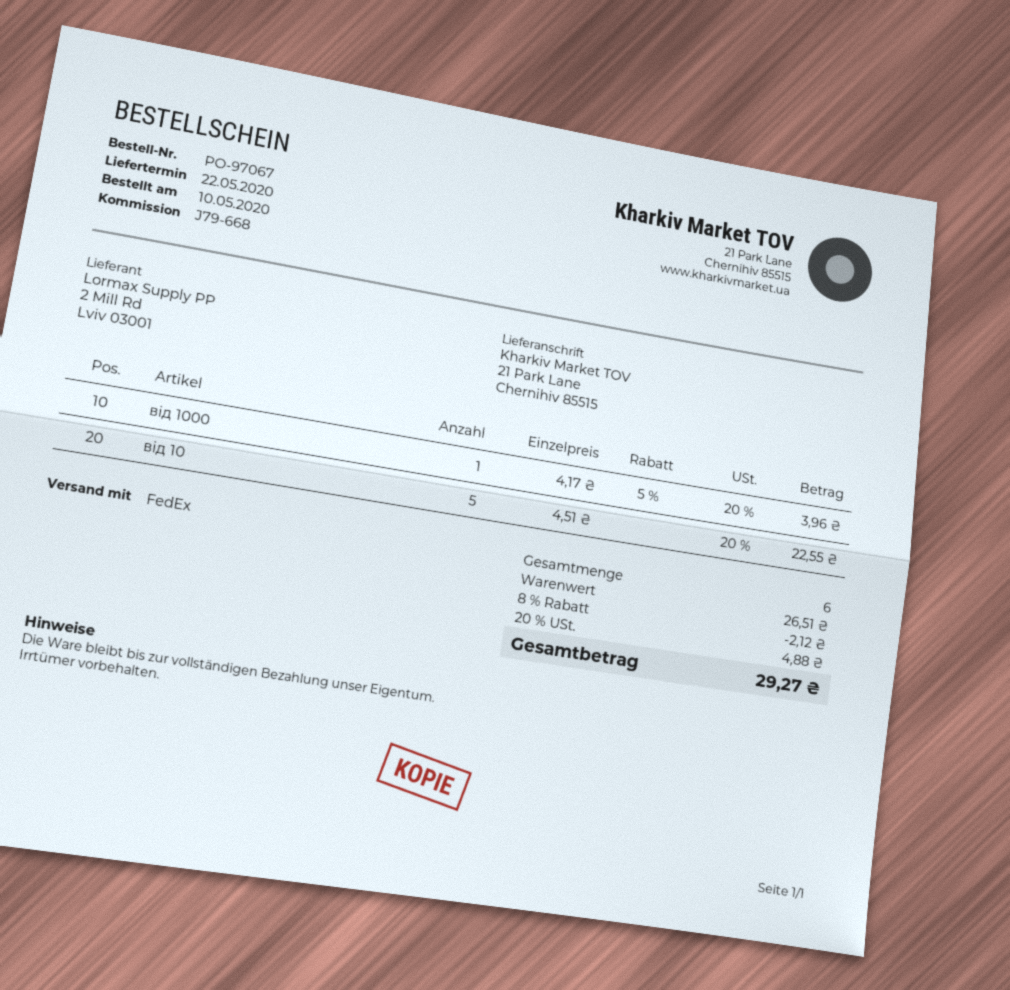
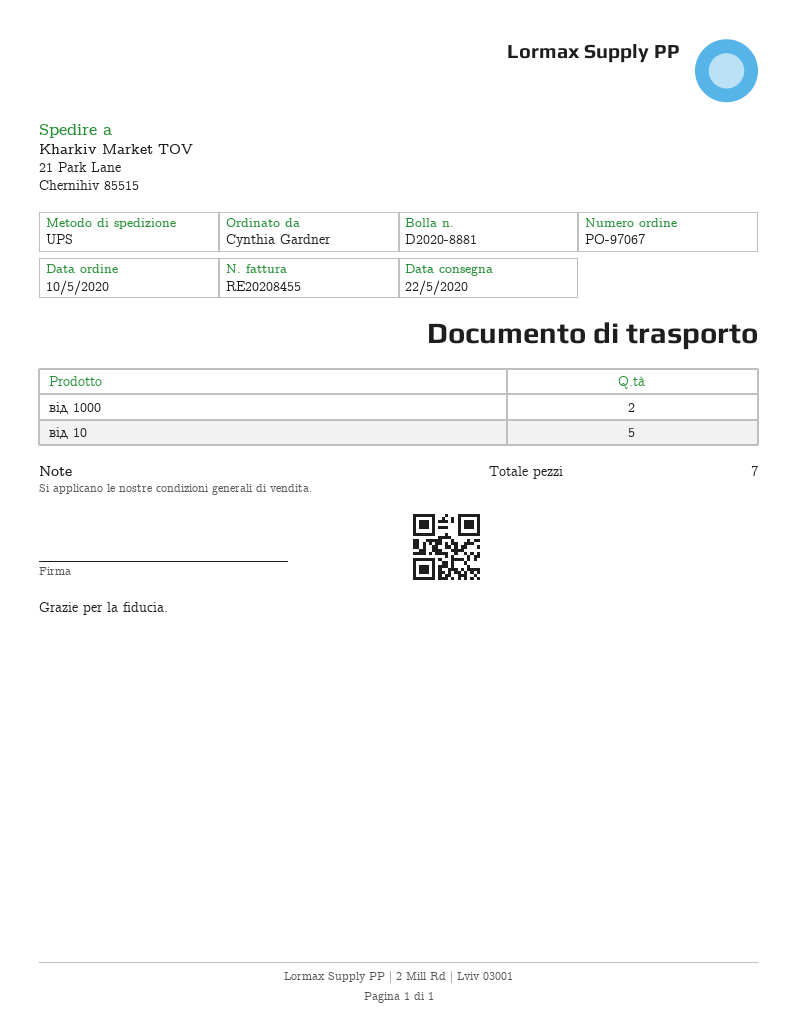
shipping method: FedEx -> UPS
від 1000: 1 -> 2
total quantity: 6 -> 7

